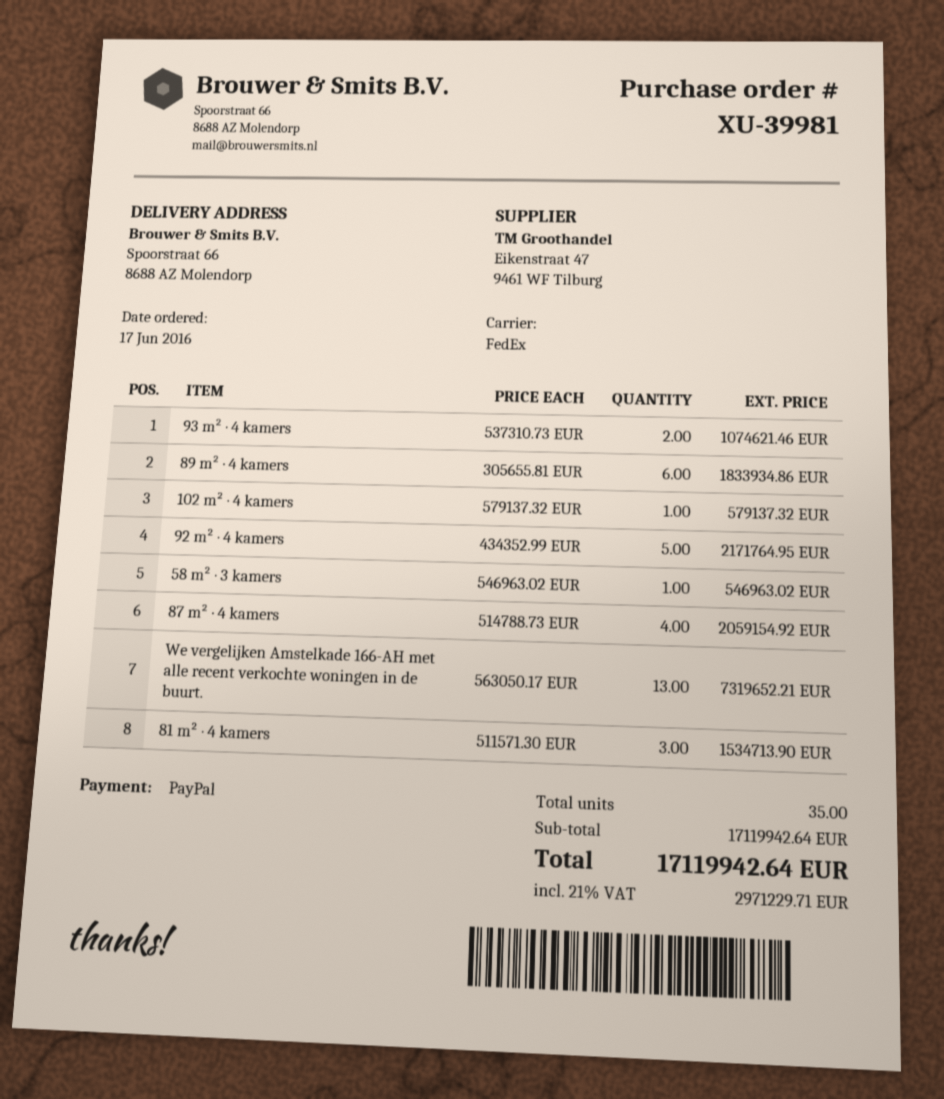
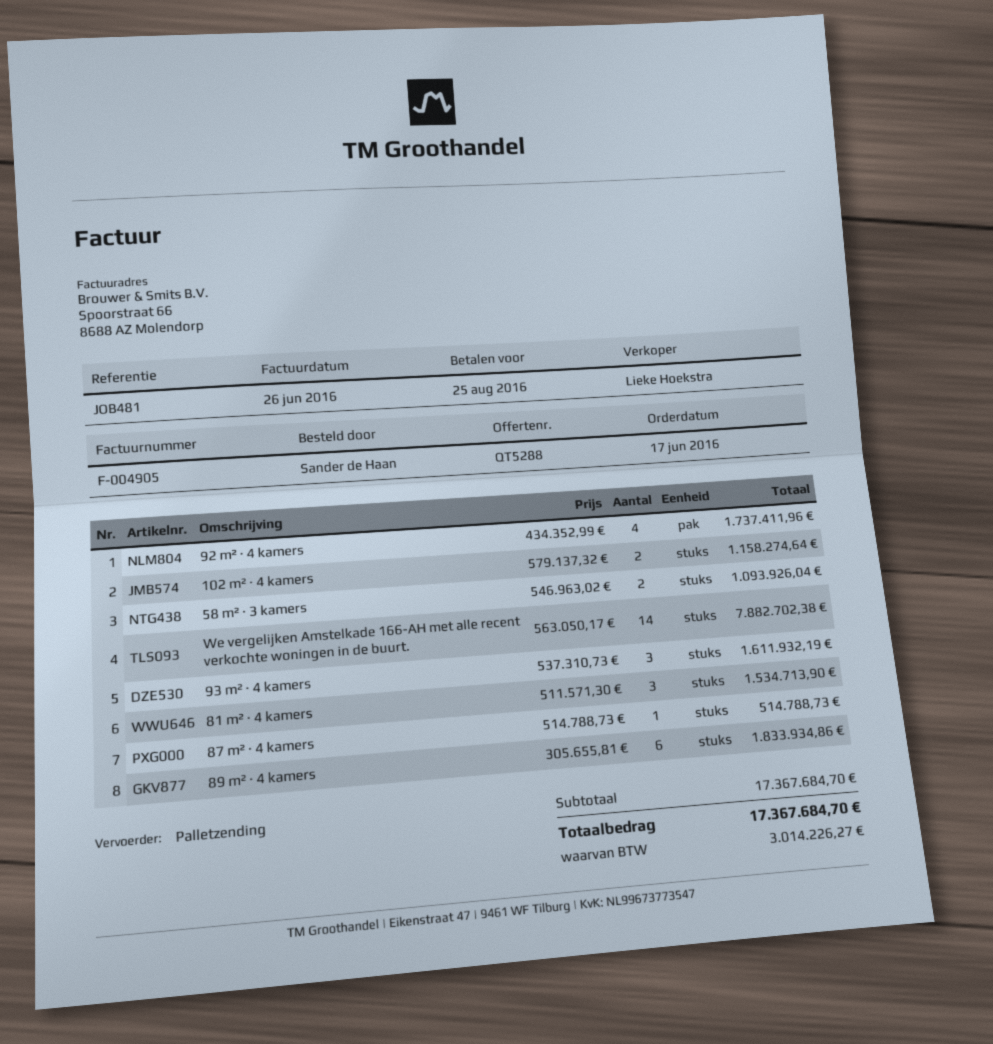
shipping method: FedEx -> pallet freight
93 m² · 4 kamers: 2 x 537310.73 = 1074621.46 -> 3 x 537310.73 = 1611932.19
102 m² · 4 kamers: 1 x 579137.32 = 579137.32 -> 2 x 579137.32 = 1158274.64
92 m² · 4 kamers: 5 x 434352.99 = 2171764.95 -> 4 x 434352.99 = 1737411.96
58 m² · 3 kamers: 1 x 546963.02 = 546963.02 -> 2 x 546963.02 = 1093926.04
87 m² · 4 kamers: 4 x 514788.73 = 2059154.92 -> 1 x 514788.73 = 514788.73
We vergelijken Amstelkade 166-AH met alle recent verkochte woningen in de buurt.: 13 x 563050.17 = 7319652.21 -> 14 x 563050.17 = 7882702.38
subtotal: 17119942.64 -> 17367684.70
tax: 2971229.71 -> 3014226.27
total: 17119942.64 -> 17367684.70

